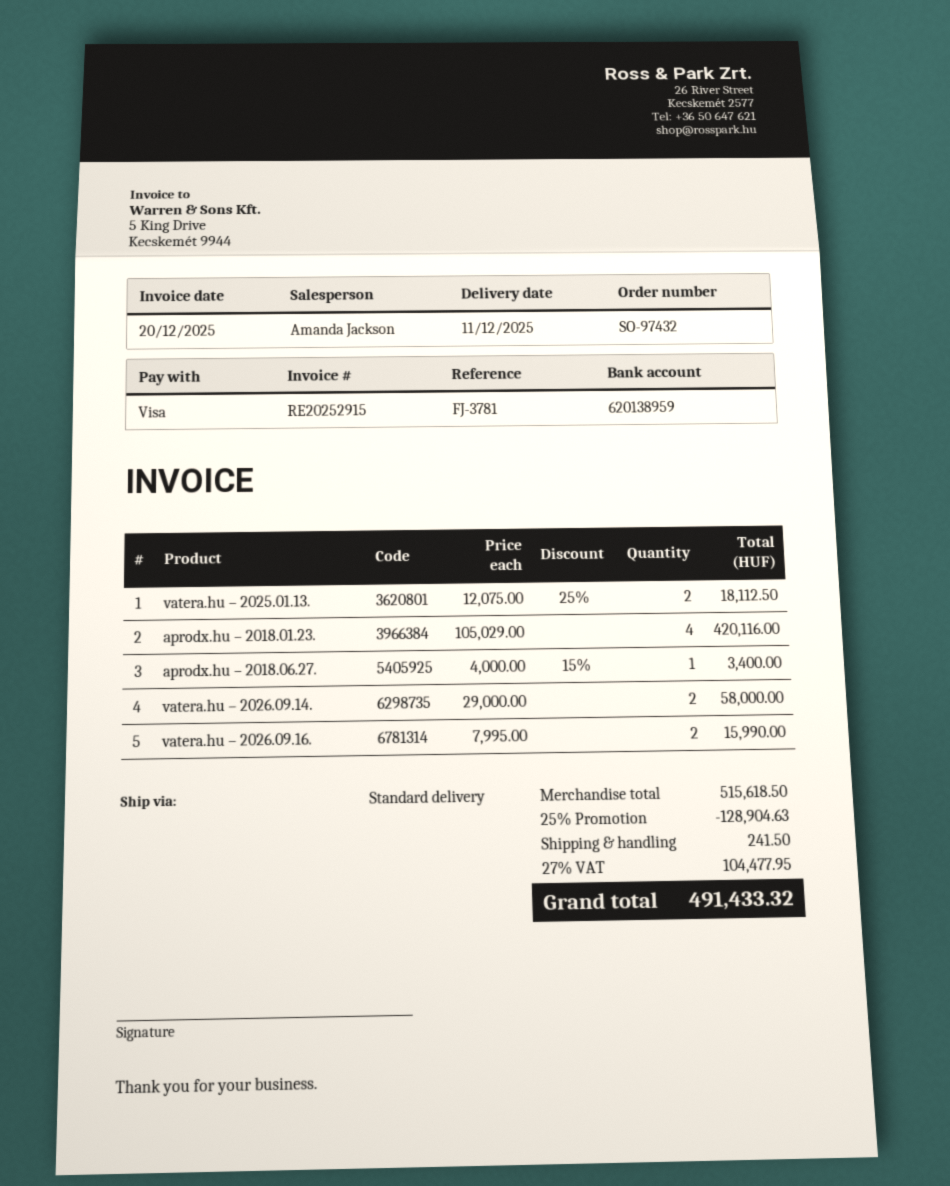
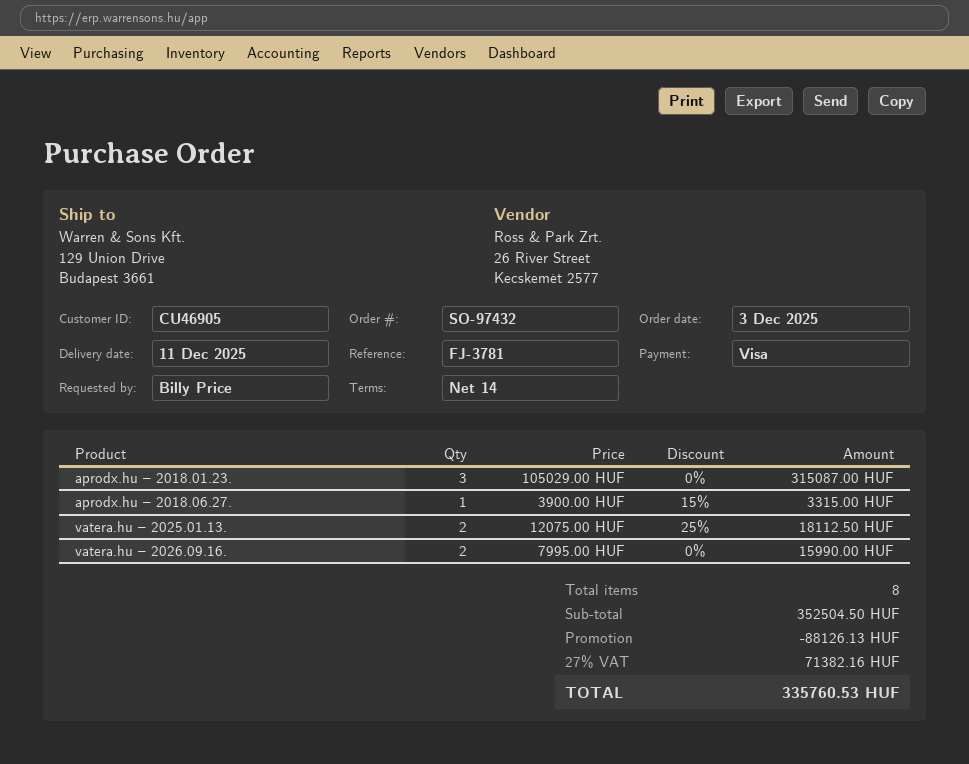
aprodx.hu – 2018.01.23.: 4 x 105029.00 = 420116.00 -> 3 x 105029.00 = 315087.00
aprodx.hu – 2018.06.27.: 1 x 4000.00 - 15% = 3400.00 -> 1 x 3900.00 - 15% = 3315.00
vatera.hu – 2026.09.14.: 2 x 29000.00 = 58000.00 -> none
subtotal: 515618.50 -> 352504.50
discount: 128904.63 -> 88126.13
shipping: 241.50 -> none
tax: 27% = 104477.95 -> 27% = 71382.16
total: 491433.32 -> 335760.53

